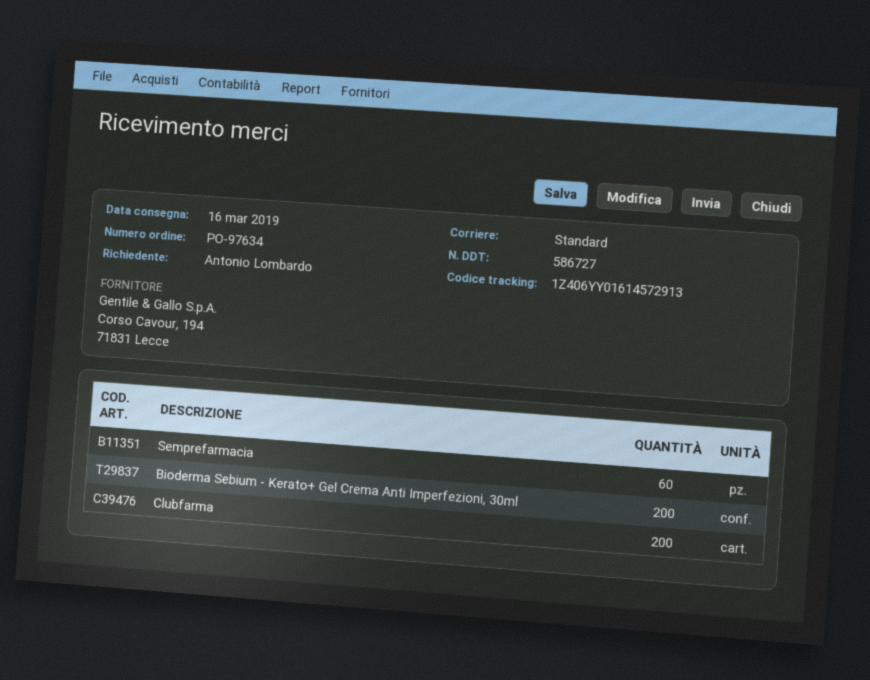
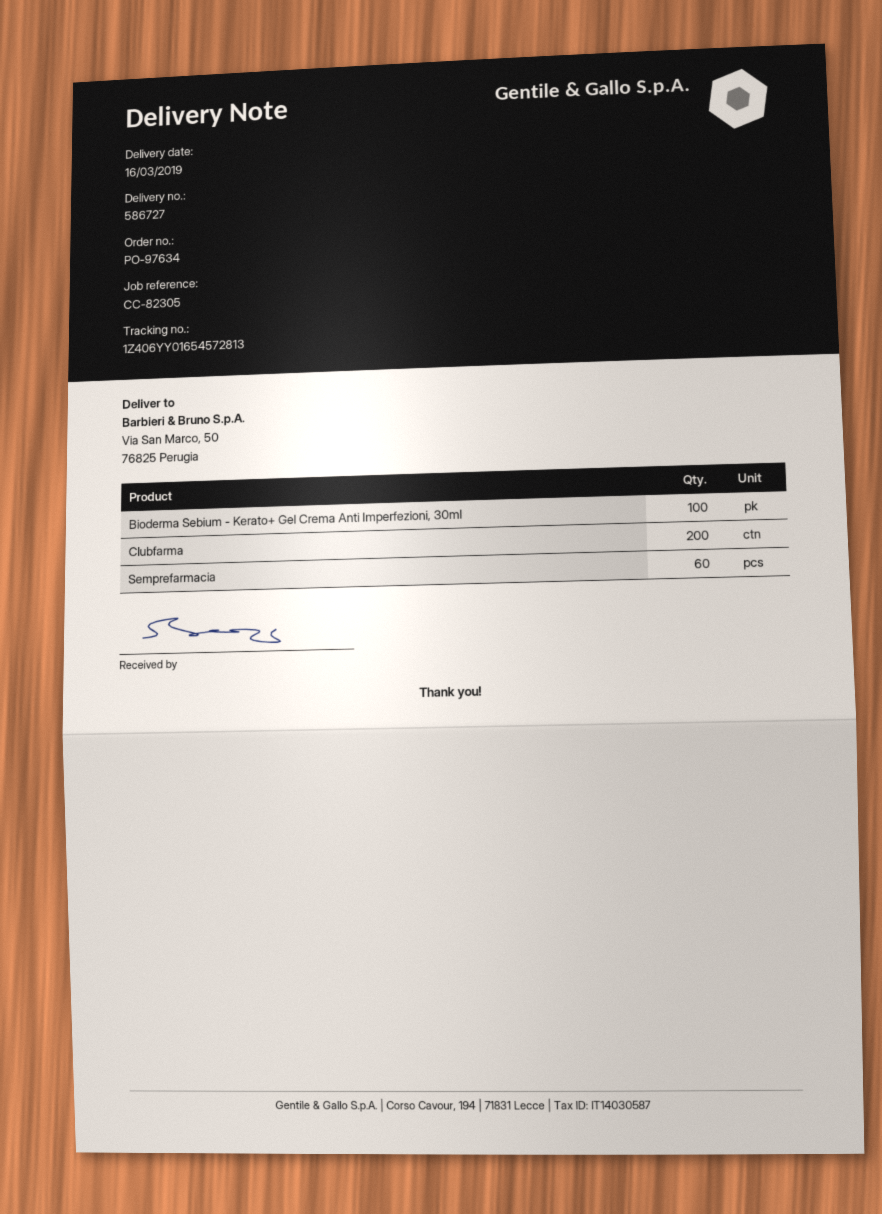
tracking number: 1Z406YY01614572913 -> 1Z406YY01654572813
Bioderma Sebium - Kerato+ Gel Crema Anti Imperfezioni, 30ml: 200 -> 100

